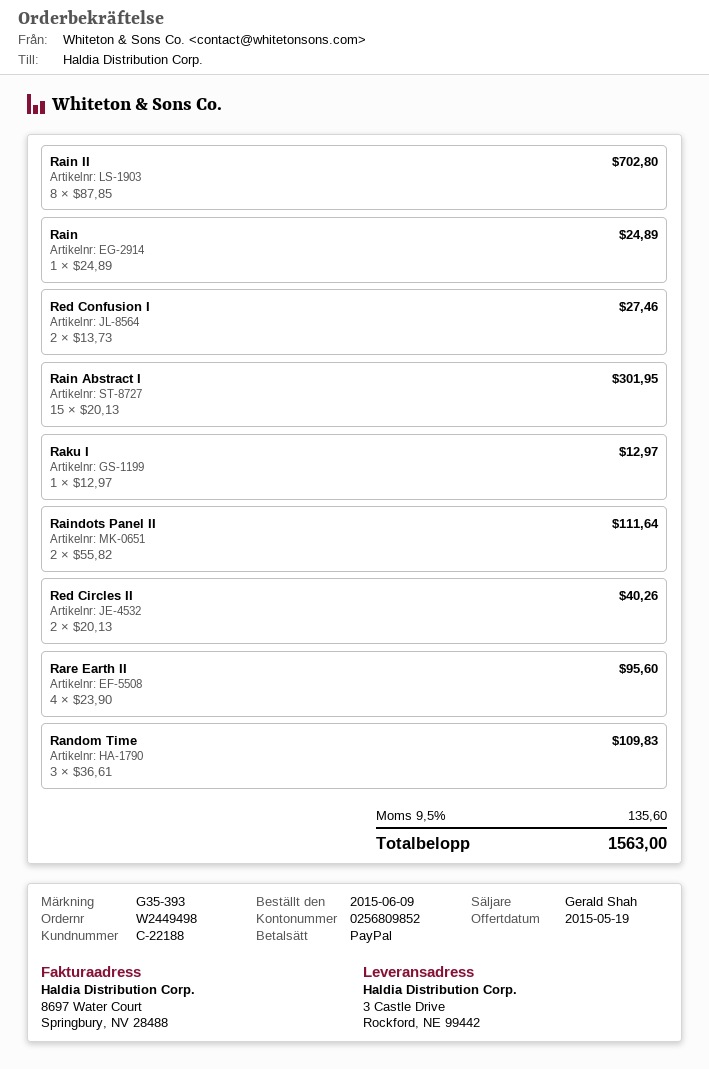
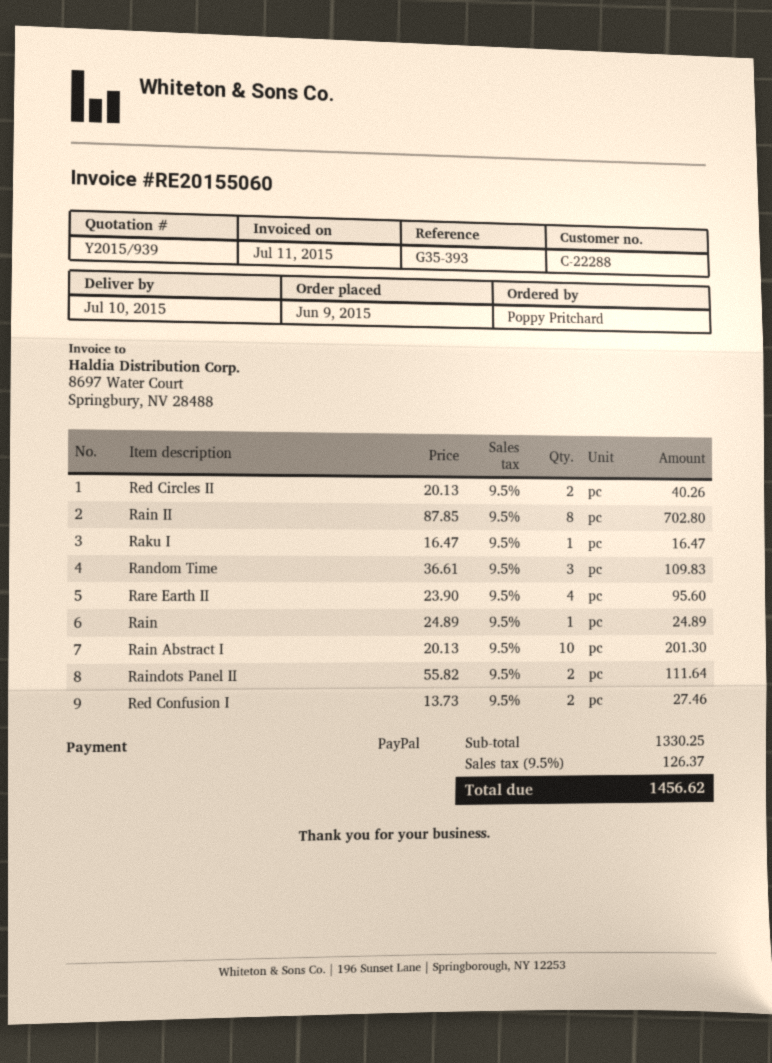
customer number: C-22188 -> C-22288
Rain Abstract I: 15 x 20.13 = 301.95 -> 10 x 20.13 = 201.30
Raku I: 1 x 12.97 = 12.97 -> 1 x 16.47 = 16.47
tax: 9.5% = 135.60 -> 9.5% = 126.37
total: 1563.00 -> 1456.62

